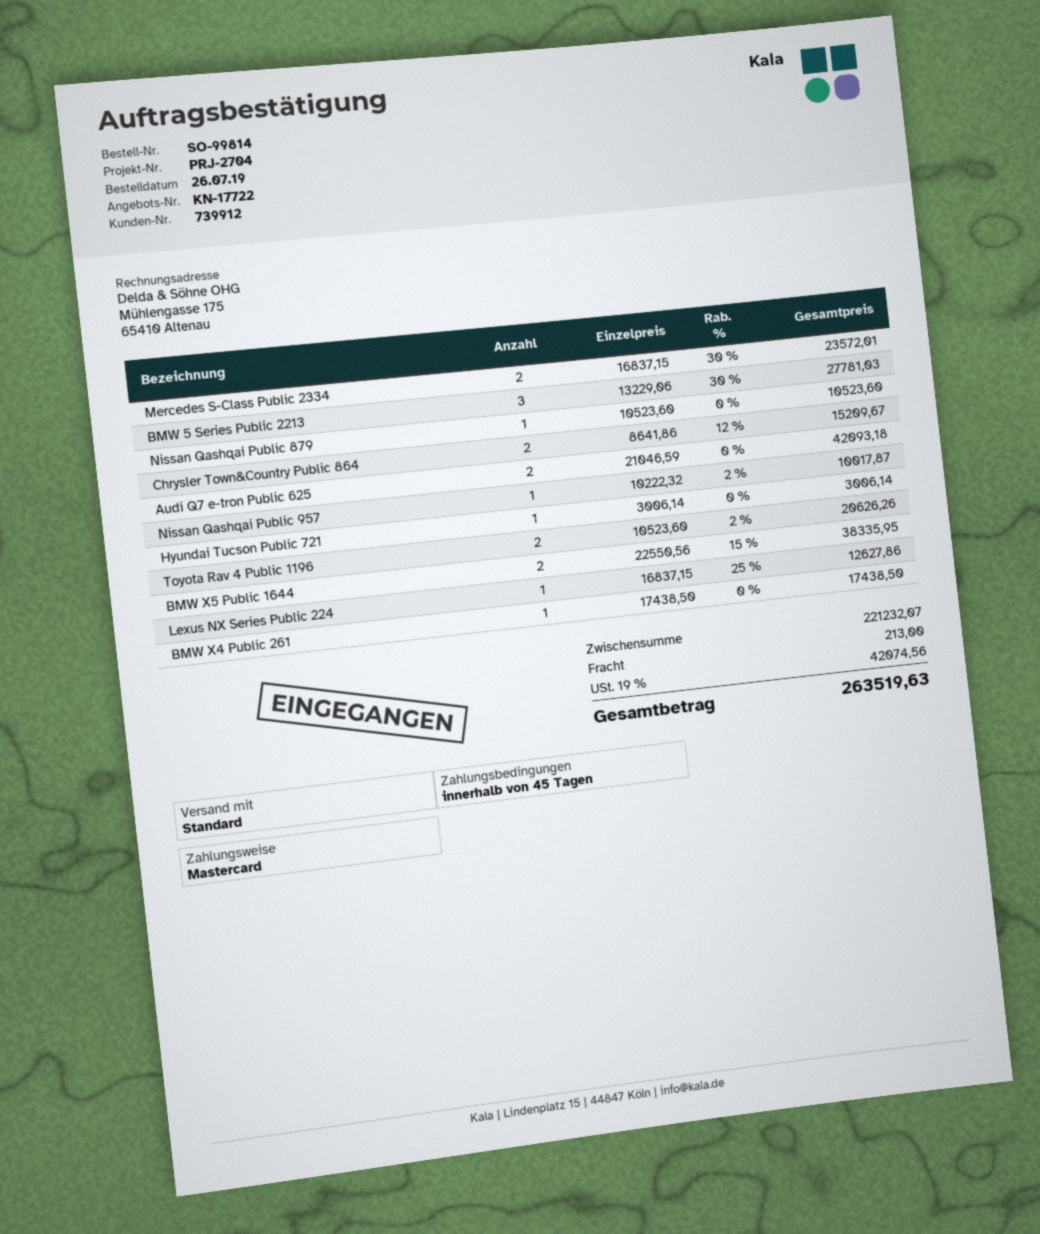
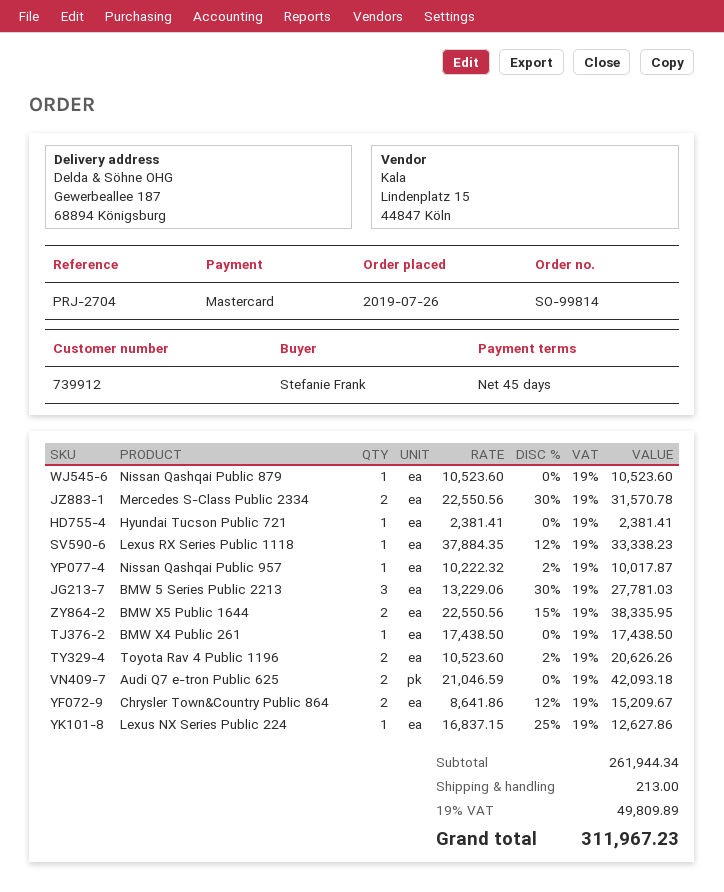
Mercedes S-Class Public 2334: 2 x 16837.15 - 30% = 23572.01 -> 2 x 22550.56 - 30% = 31570.78
Hyundai Tucson Public 721: 1 x 3006.14 = 3006.14 -> 1 x 2381.41 = 2381.41
Lexus RX Series Public 1118: none -> 1 x 37884.35 - 12% = 33338.23
subtotal: 221232.07 -> 261944.34
tax: 19% = 42074.56 -> 19% = 49809.89
total: 263519.63 -> 311967.23

